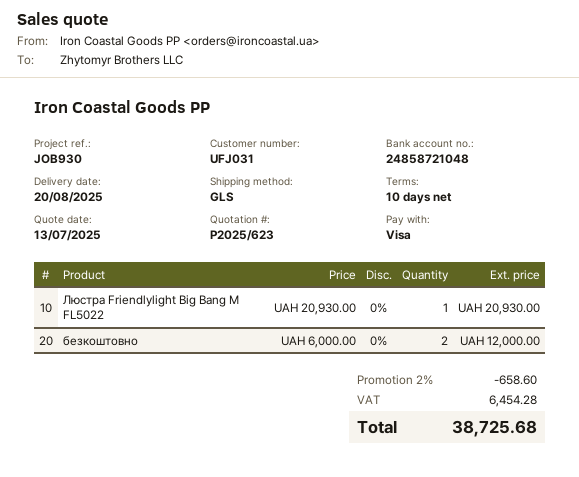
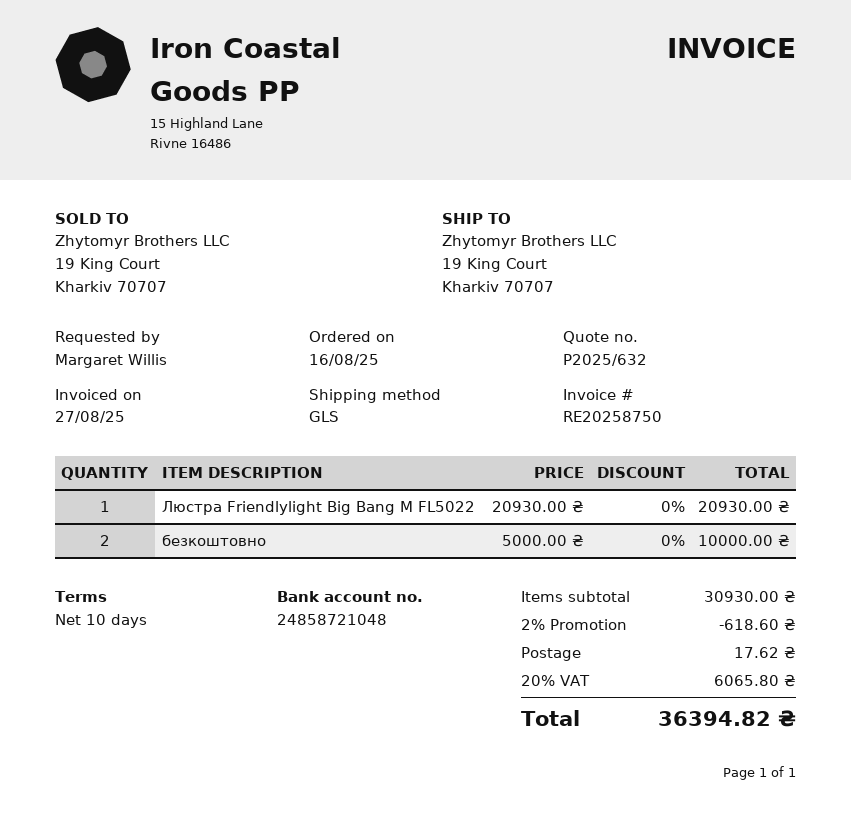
quote number: P2025/623 -> P2025/632
безкоштовно: 2 x 6000.00 = 12000.00 -> 2 x 5000.00 = 10000.00
discount: 2% = 658.60 -> 2% = 618.60
shipping: none -> 17.62
tax: 6454.28 -> 6065.80
total: 38725.68 -> 36394.82

